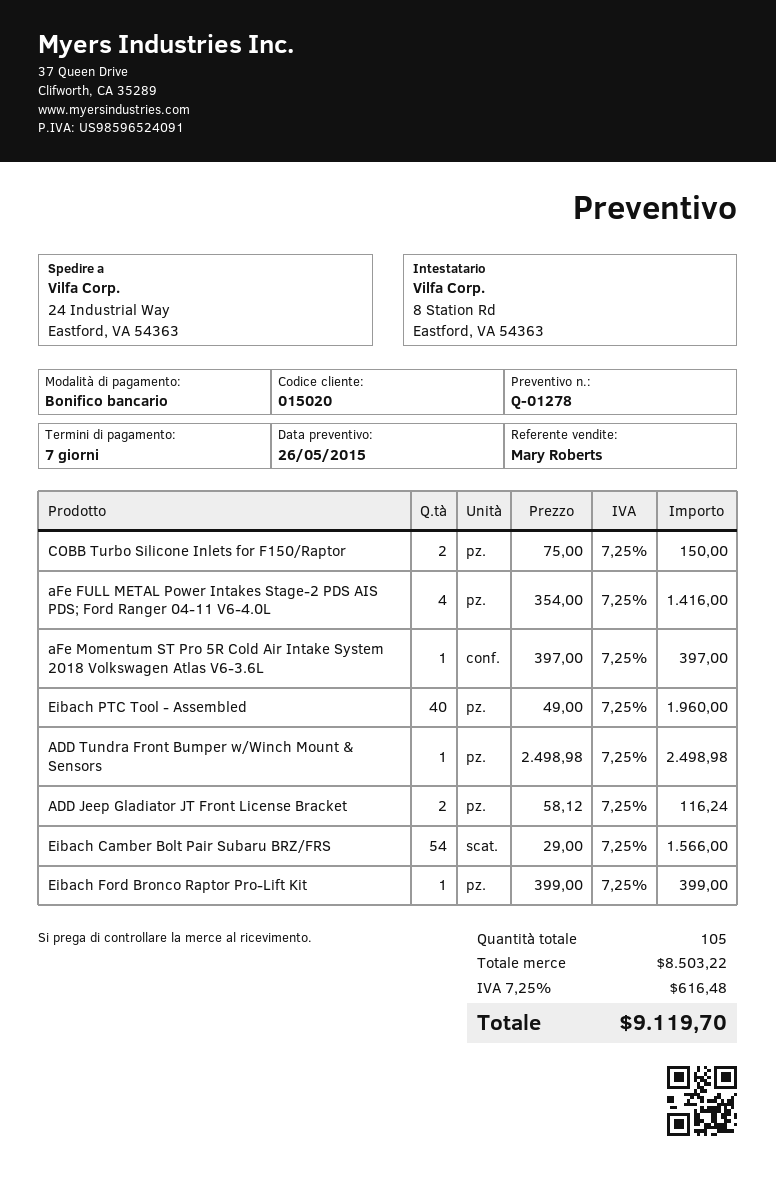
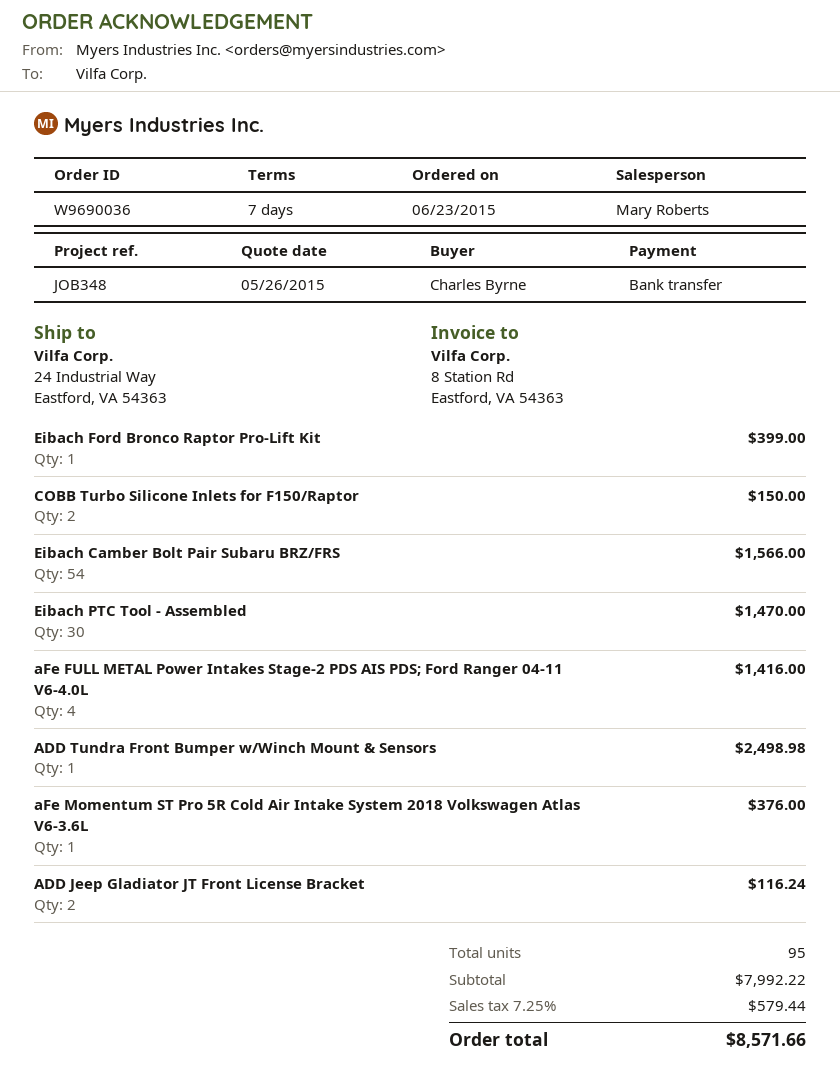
aFe Momentum ST Pro 5R Cold Air Intake System 2018 Volkswagen Atlas V6-3.6L: 1 for 397.00 -> 1 for 376.00
Eibach PTC Tool - Assembled: 40 for 1960.00 -> 30 for 1470.00
total quantity: 105 -> 95
subtotal: 8503.22 -> 7992.22
tax: 7.25% = 616.48 -> 7.25% = 579.44
total: 9119.70 -> 8571.66

